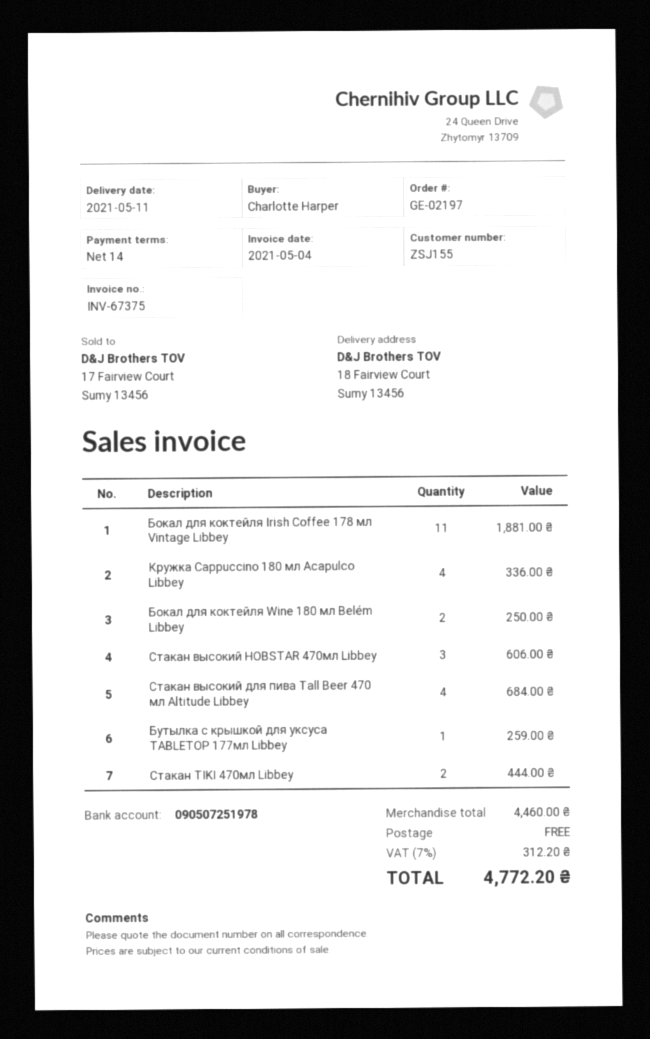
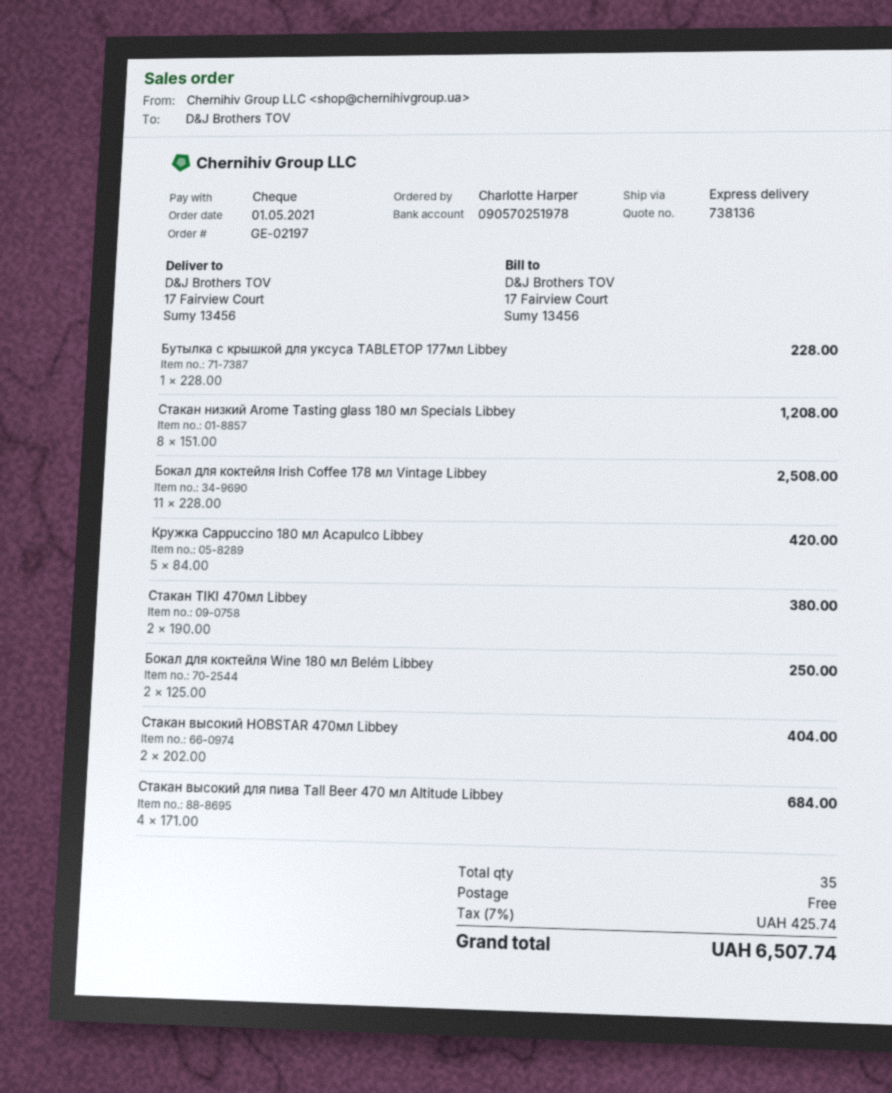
bank account: 090507251978 -> 090570251978
ship to: 18 Fairview Court, Sumy 13456 -> 17 Fairview Court, Sumy 13456
Бокал для коктейля Irish Coffee 178 мл Vintage Libbey: 11 for 1881.00 -> 11 for 2508.00
Кружка Cappuccino 180 мл Acapulco Libbey: 4 for 336.00 -> 5 for 420.00
Стакан высокий HOBSTAR 470мл Libbey: 3 for 606.00 -> 2 for 404.00
Бутылка с крышкой для уксуса TABLETOP 177мл Libbey: 1 for 259.00 -> 1 for 228.00
Стакан TIKI 470мл Libbey: 2 for 444.00 -> 2 for 380.00
Стакан низкий Arome Tasting glass 180 мл Specials Libbey: none -> 8 for 1208.00
tax: 7% = 312.20 -> 7% = 425.74
total: 4772.20 -> 6507.74

